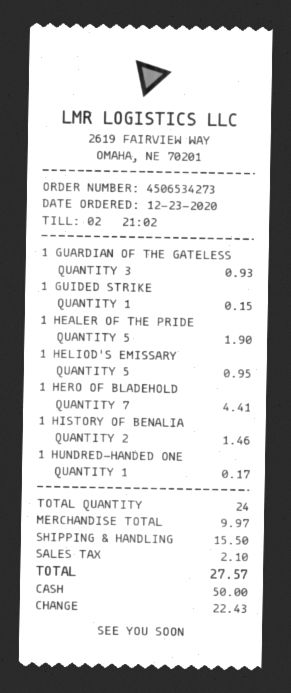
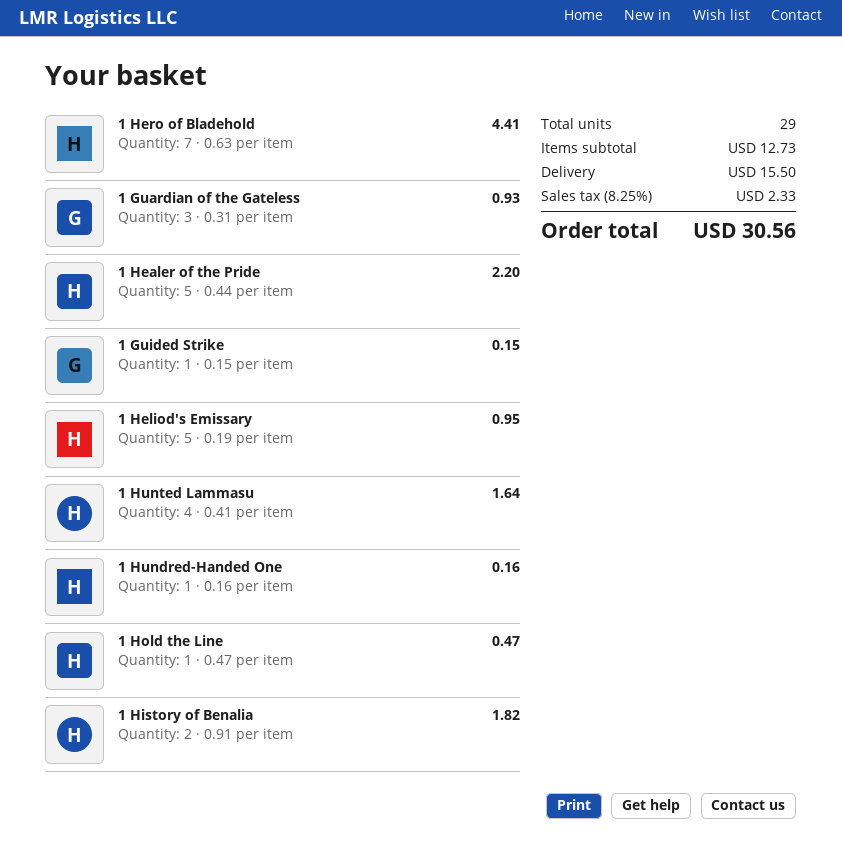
1 HEALER OF THE PRIDE: 5 for 1.90 -> 5 for 2.20
1 HISTORY OF BENALIA: 2 for 1.46 -> 2 for 1.82
1 HUNDRED-HANDED ONE: 1 for 0.17 -> 1 for 0.16
1 Hunted Lammasu: none -> 4 for 1.64
1 Hold the Line: none -> 1 for 0.47
total quantity: 24 -> 29
subtotal: 9.97 -> 12.73
tax: 2.10 -> 2.33
total: 27.57 -> 30.56

